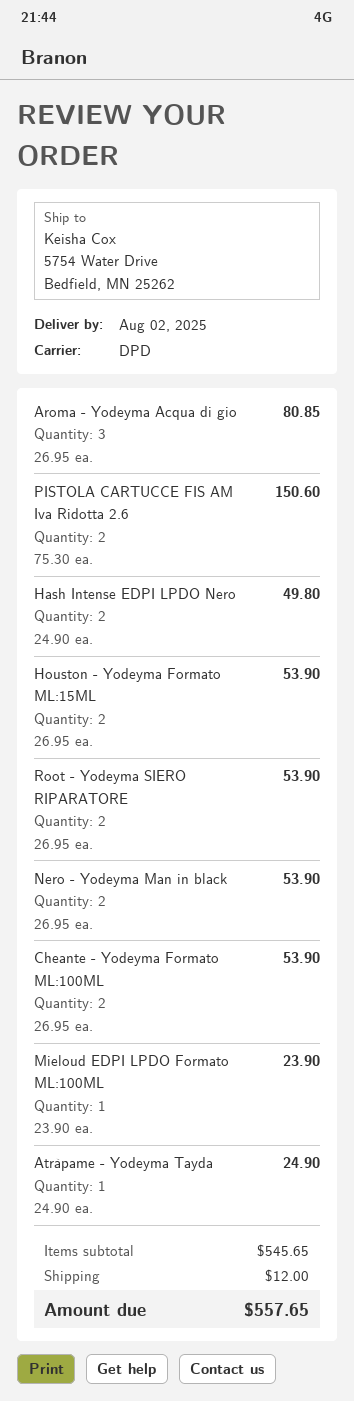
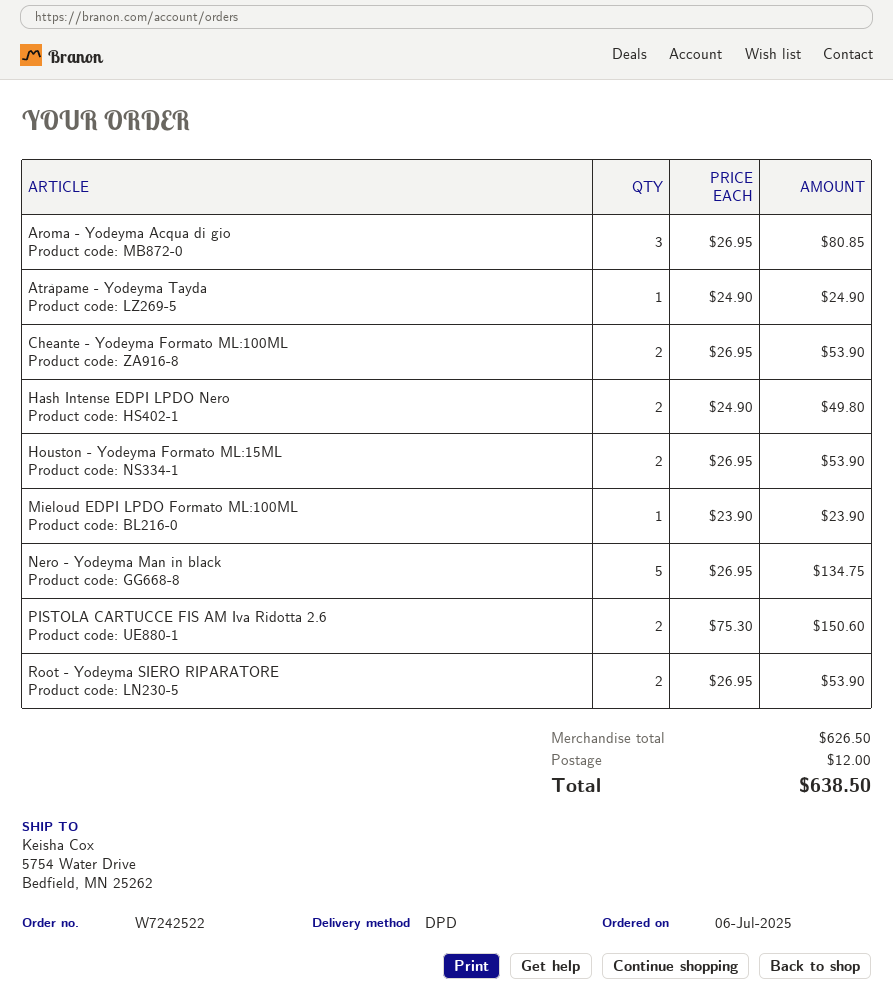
Nero - Yodeyma Man in black: 2 x 26.95 = 53.90 -> 5 x 26.95 = 134.75
subtotal: 545.65 -> 626.50
total: 557.65 -> 638.50

